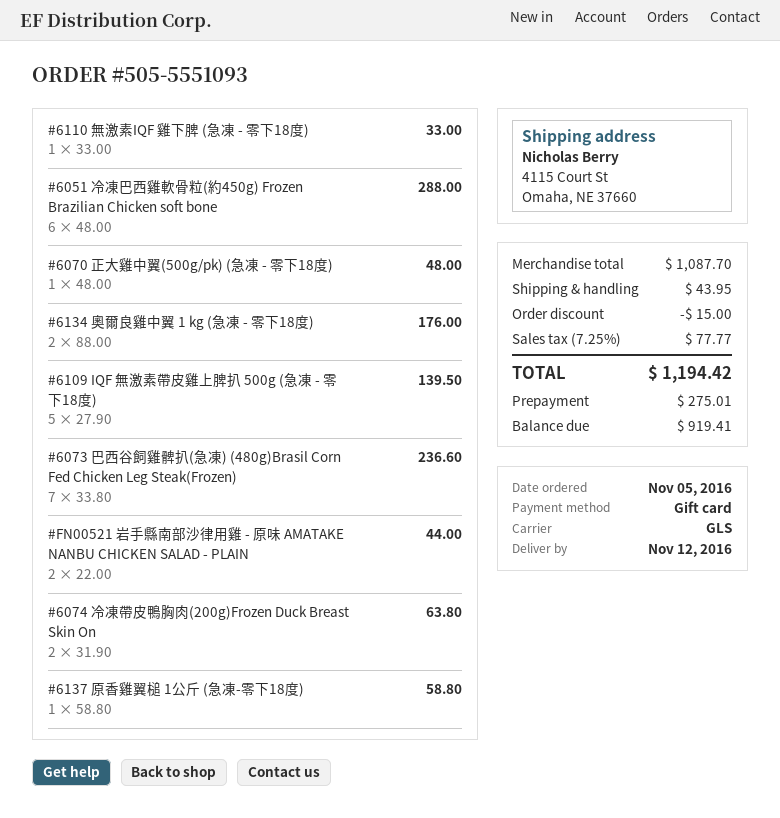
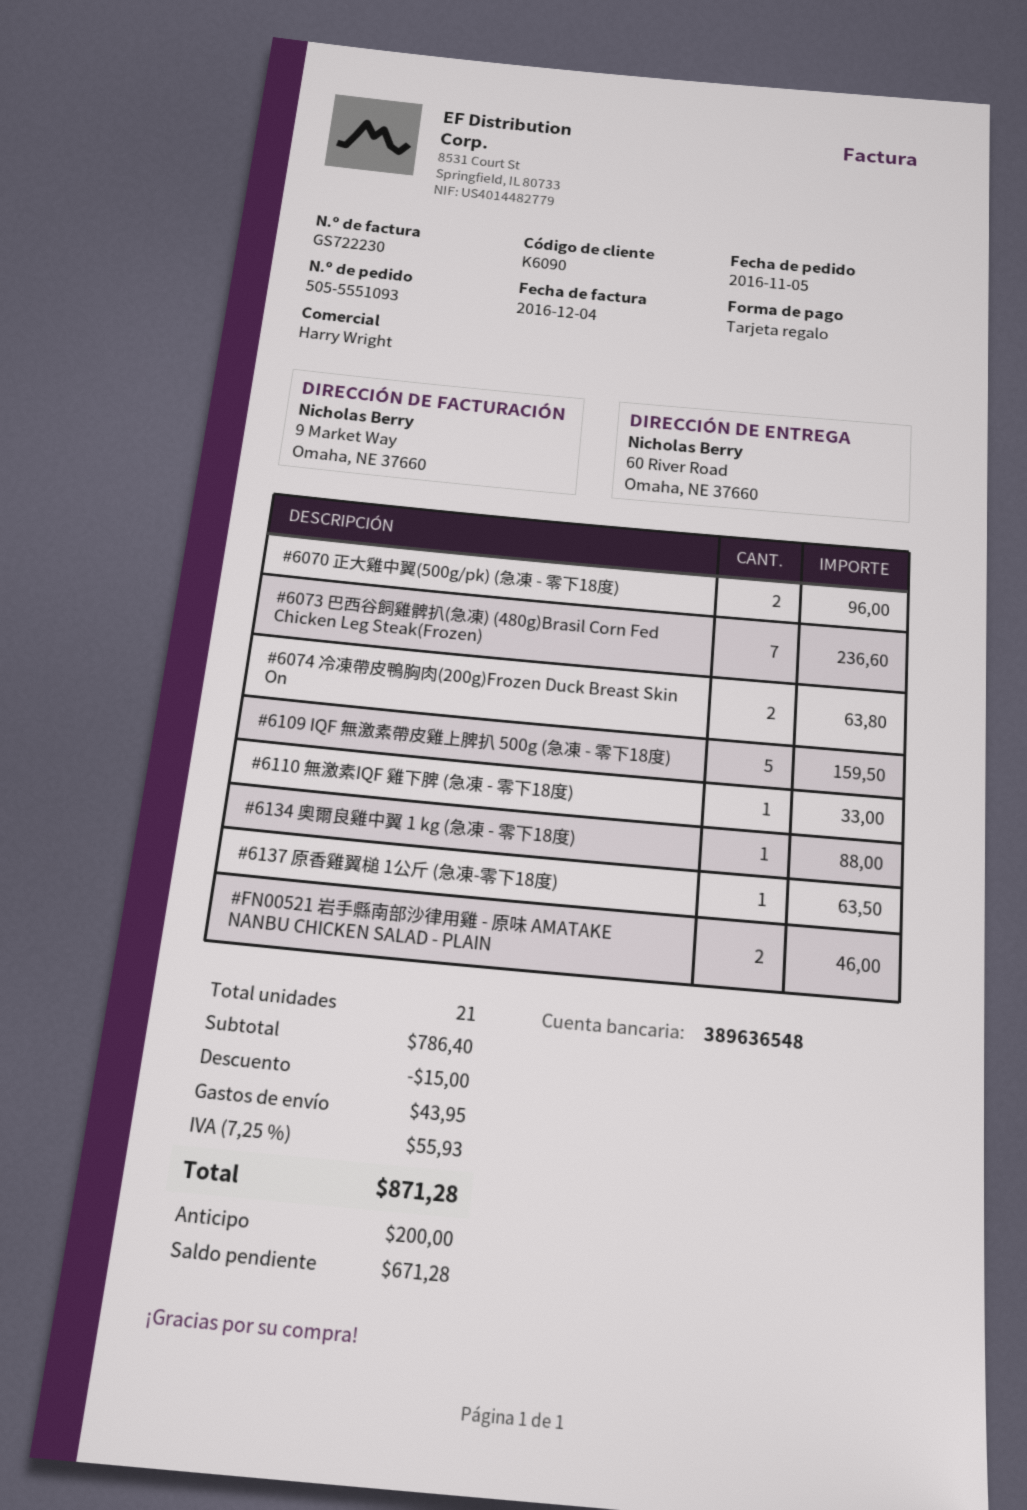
ship to: 4115 Court St, Omaha, NE 37660 -> 60 River Road, Omaha, NE 37660
#6051 冷凍巴西雞軟骨粒(約450g) Frozen Brazilian Chicken soft bone: 6 for 288.00 -> none
#6070 正大雞中翼(500g/pk) (急凍 - 零下18度): 1 for 48.00 -> 2 for 96.00
#6134 奧爾良雞中翼 1 kg (急凍 - 零下18度): 2 for 176.00 -> 1 for 88.00
#6109 IQF 無激素帶皮雞上脾扒 500g (急凍 - 零下18度): 5 for 139.50 -> 5 for 159.50
#FN00521 岩手縣南部沙律用雞 - 原味 AMATAKE NANBU CHICKEN SALAD - PLAIN: 2 for 44.00 -> 2 for 46.00
#6137 原香雞翼槌 1公斤 (急凍-零下18度): 1 for 58.80 -> 1 for 63.50
subtotal: 1087.70 -> 786.40
tax: 7.25% = 77.77 -> 7.25% = 55.93
total: 1194.42 -> 871.28
deposit: 275.01 -> 200.00
balance: 919.41 -> 671.28

